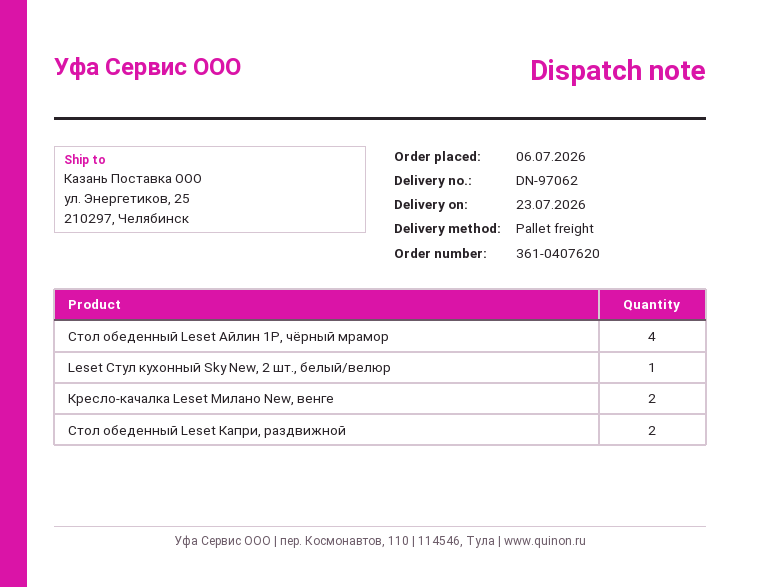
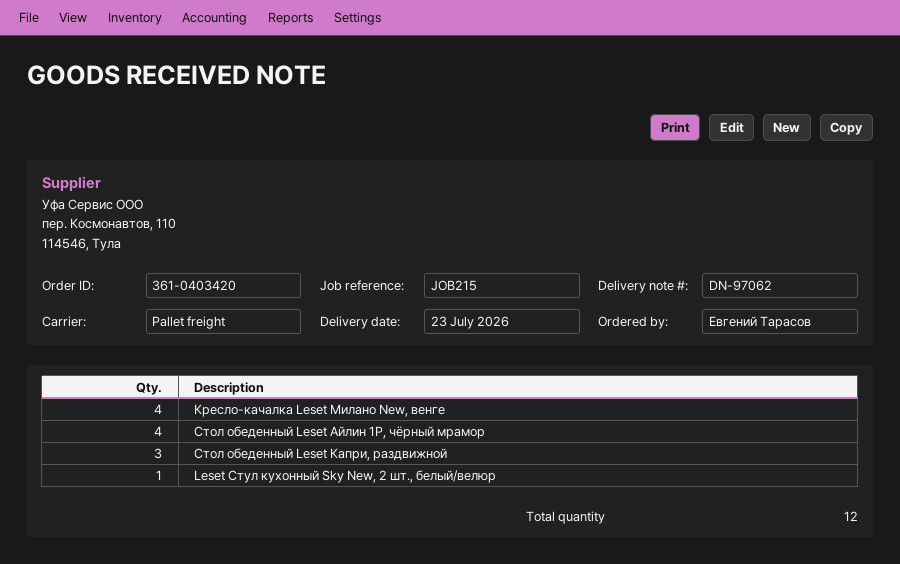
order number: 361-0407620 -> 361-0403420
Кресло-качалка Leset Милано New, венге: 2 -> 4
Стол обеденный Leset Капри, раздвижной: 2 -> 3

